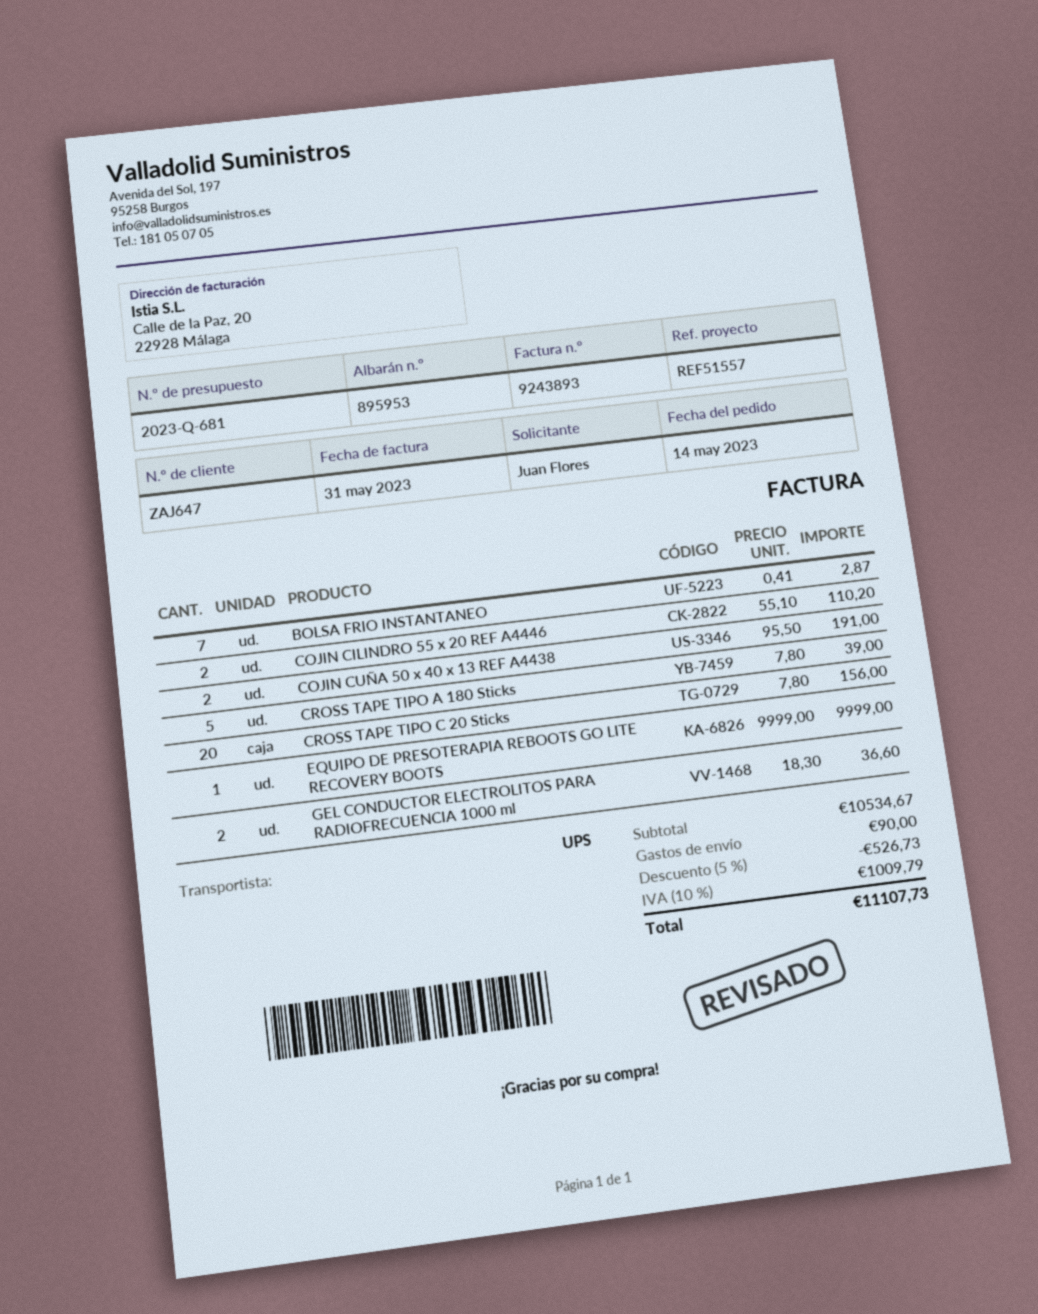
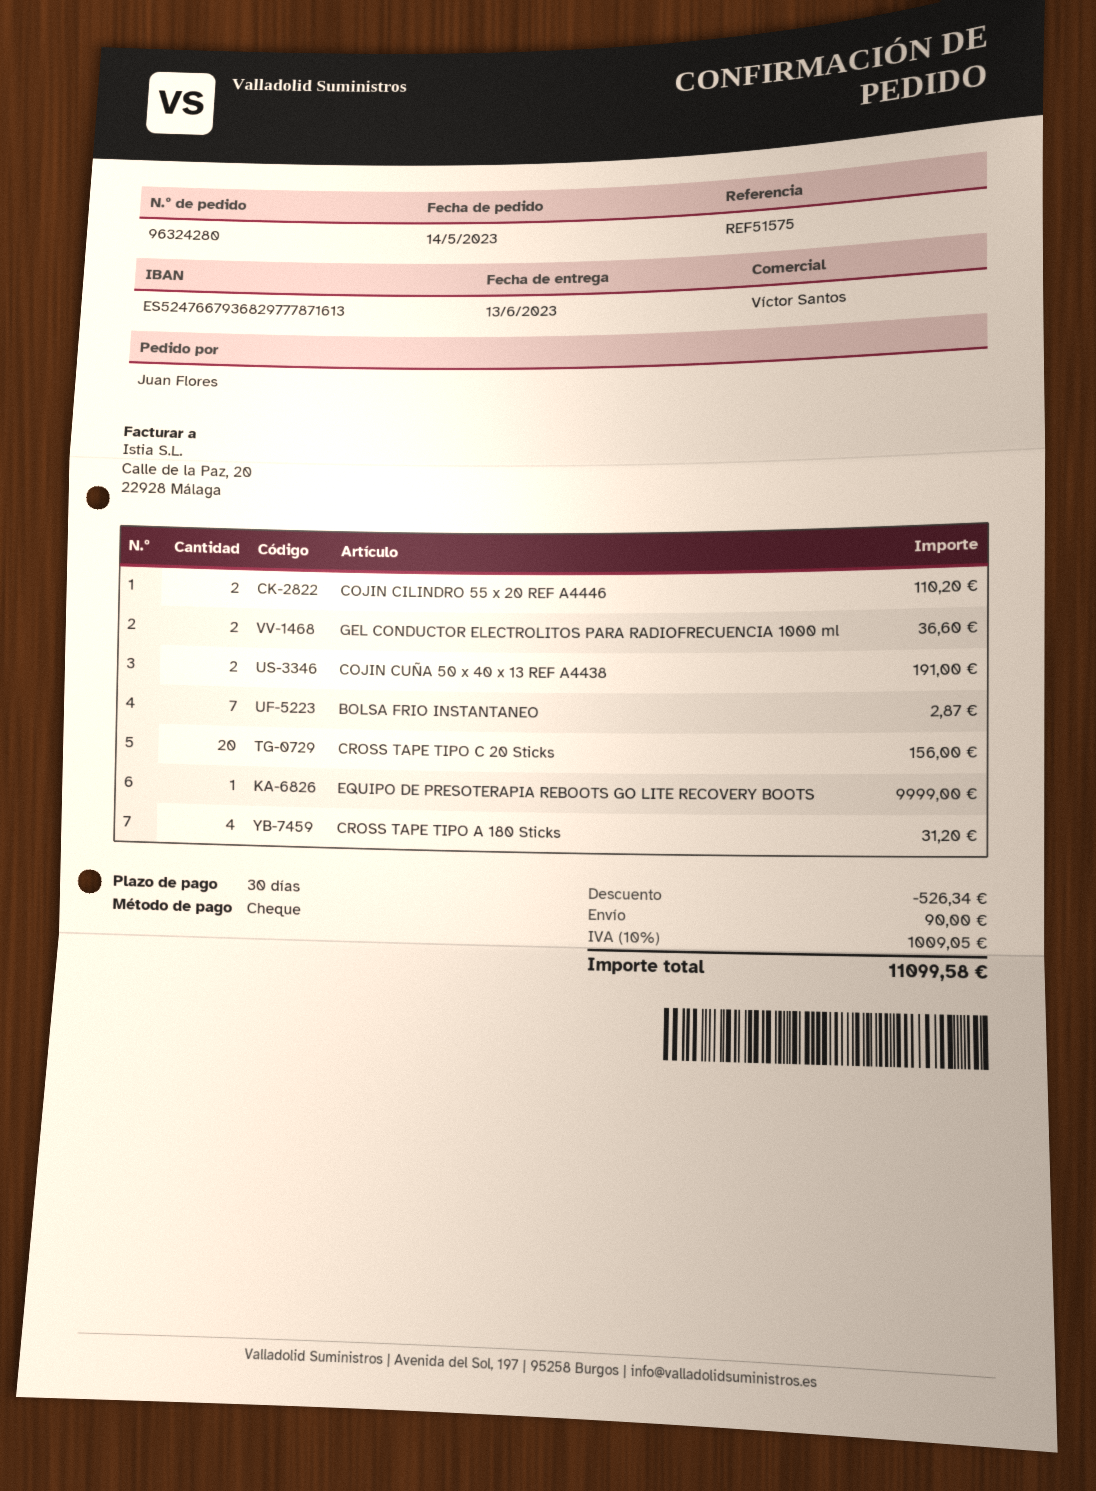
reference: REF51557 -> REF51575
CROSS TAPE TIPO A 180 Sticks: 5 for 39.00 -> 4 for 31.20
discount: 526.73 -> 526.34
tax: 10% = 1009.79 -> 10% = 1009.05
total: 11107.73 -> 11099.58

